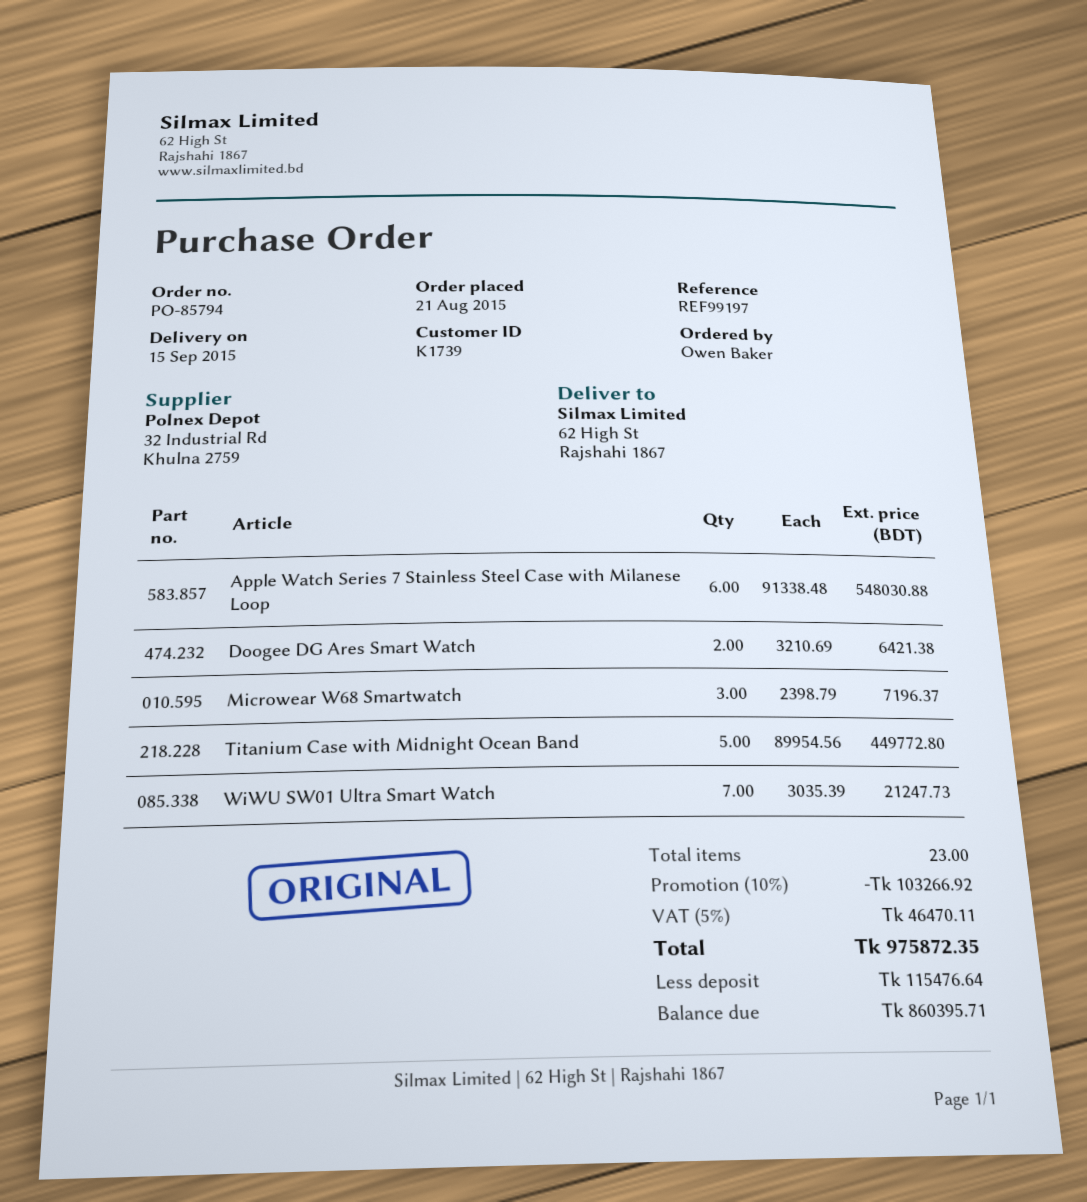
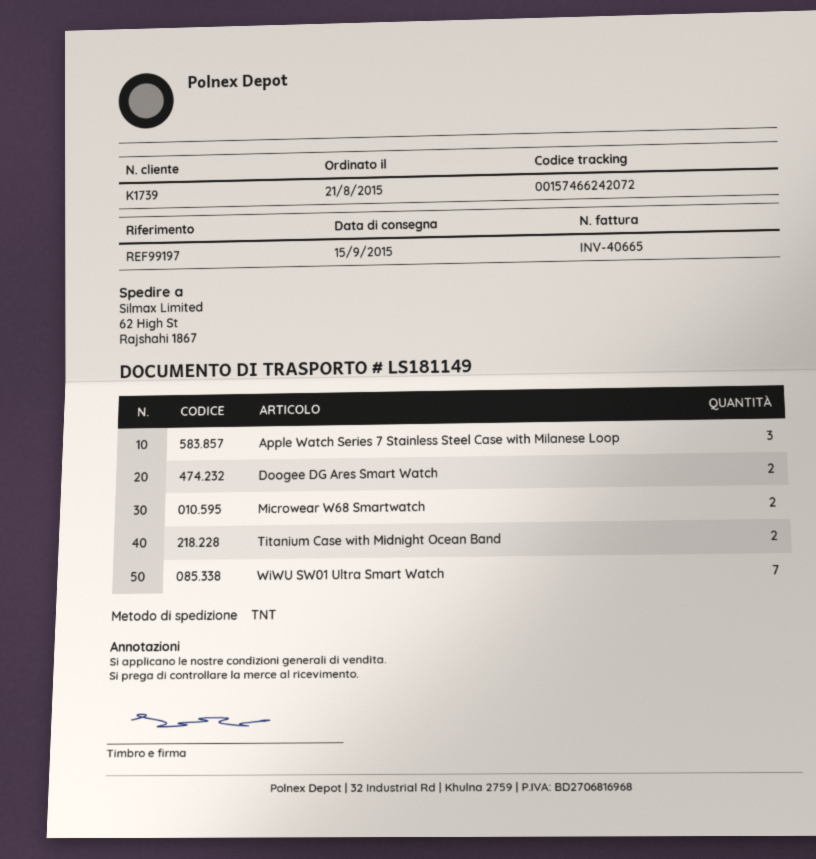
Apple Watch Series 7 Stainless Steel Case with Milanese Loop: 6 -> 3
Microwear W68 Smartwatch: 3 -> 2
Titanium Case with Midnight Ocean Band: 5 -> 2

